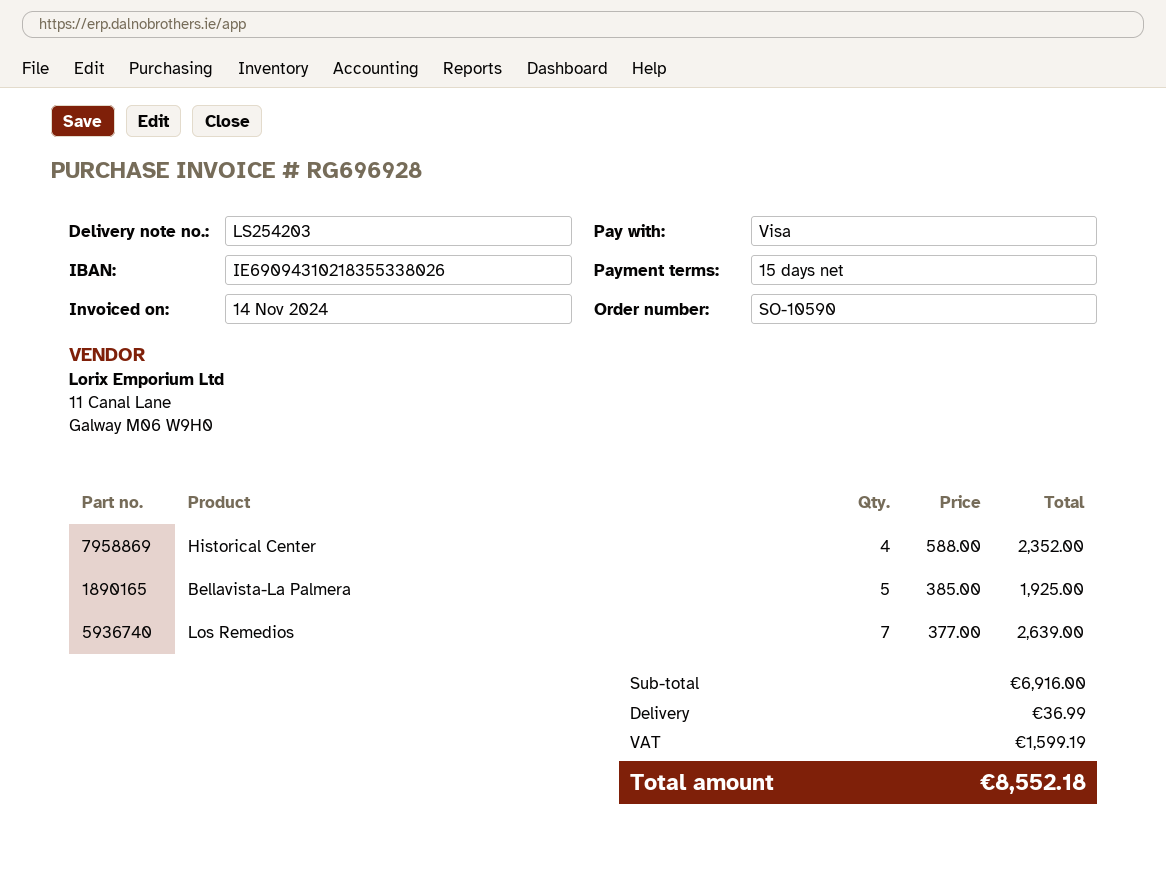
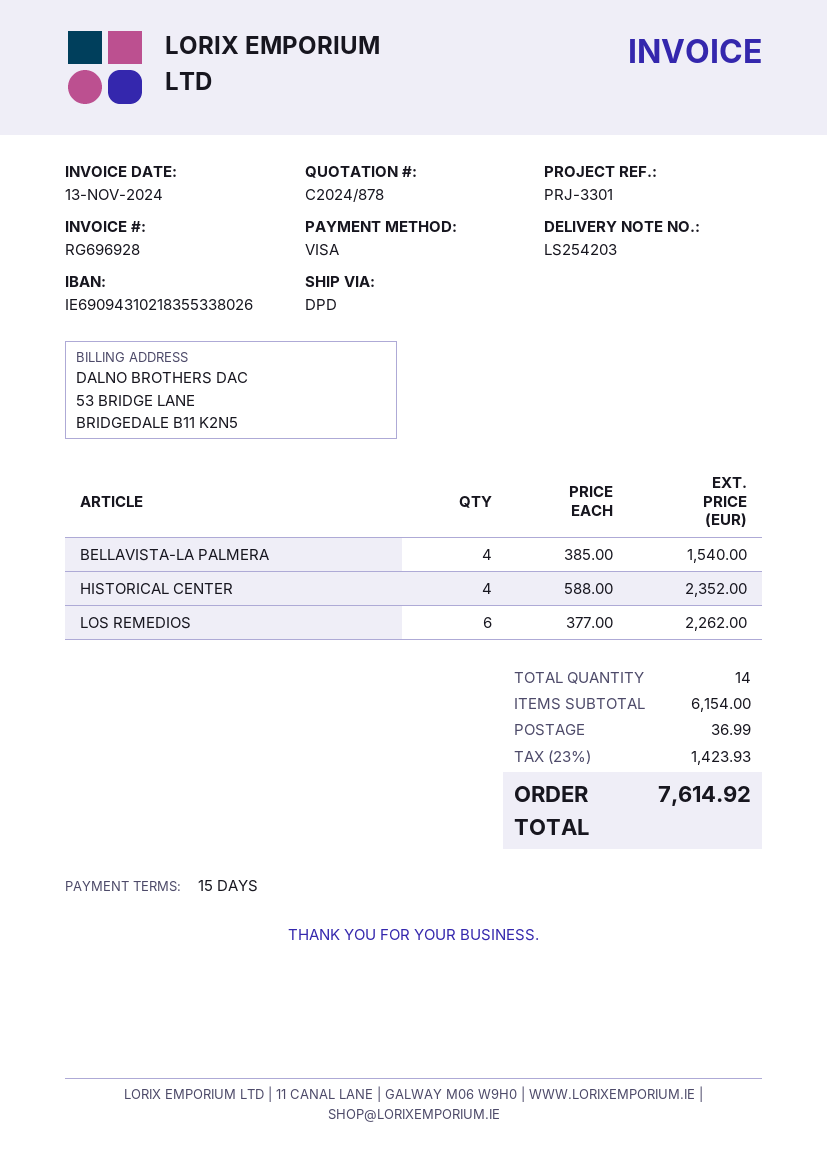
invoice date: 2024-11-14 -> 2024-11-13
Bellavista-La Palmera: 5 x 385.00 = 1925.00 -> 4 x 385.00 = 1540.00
Los Remedios: 7 x 377.00 = 2639.00 -> 6 x 377.00 = 2262.00
subtotal: 6916.00 -> 6154.00
tax: 1599.19 -> 1423.93
total: 8552.18 -> 7614.92

